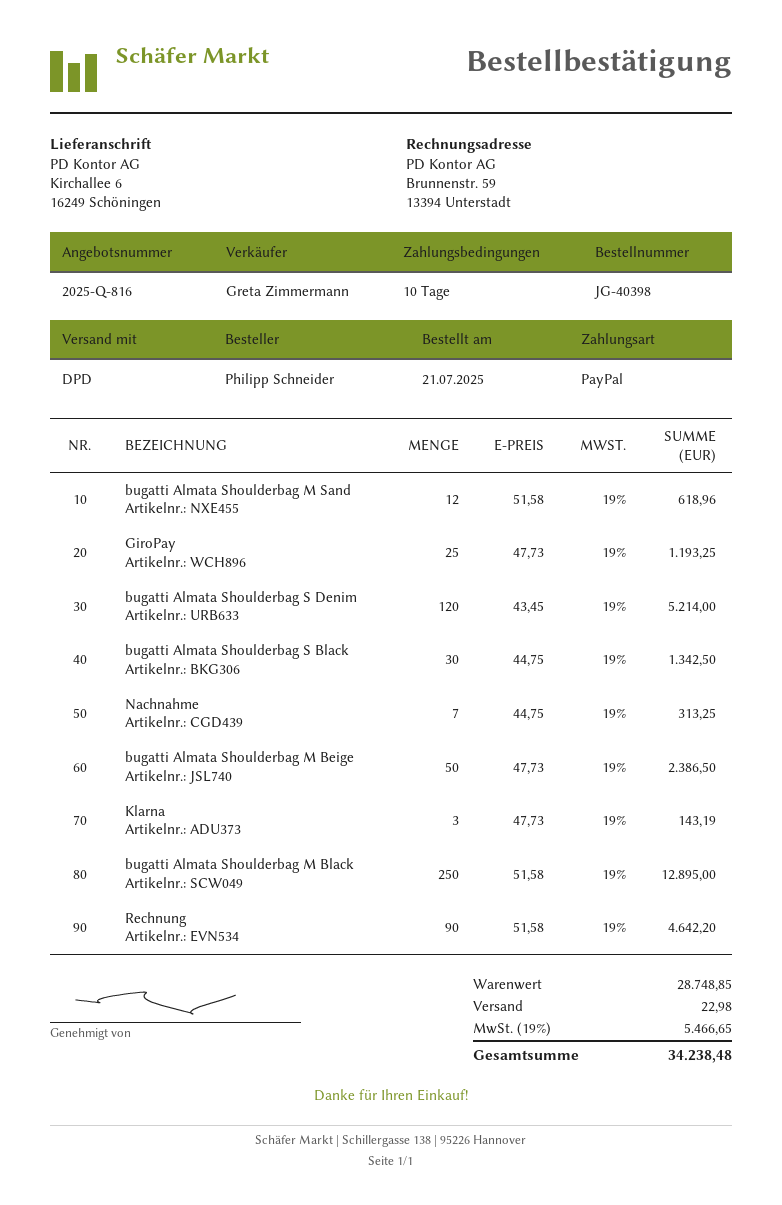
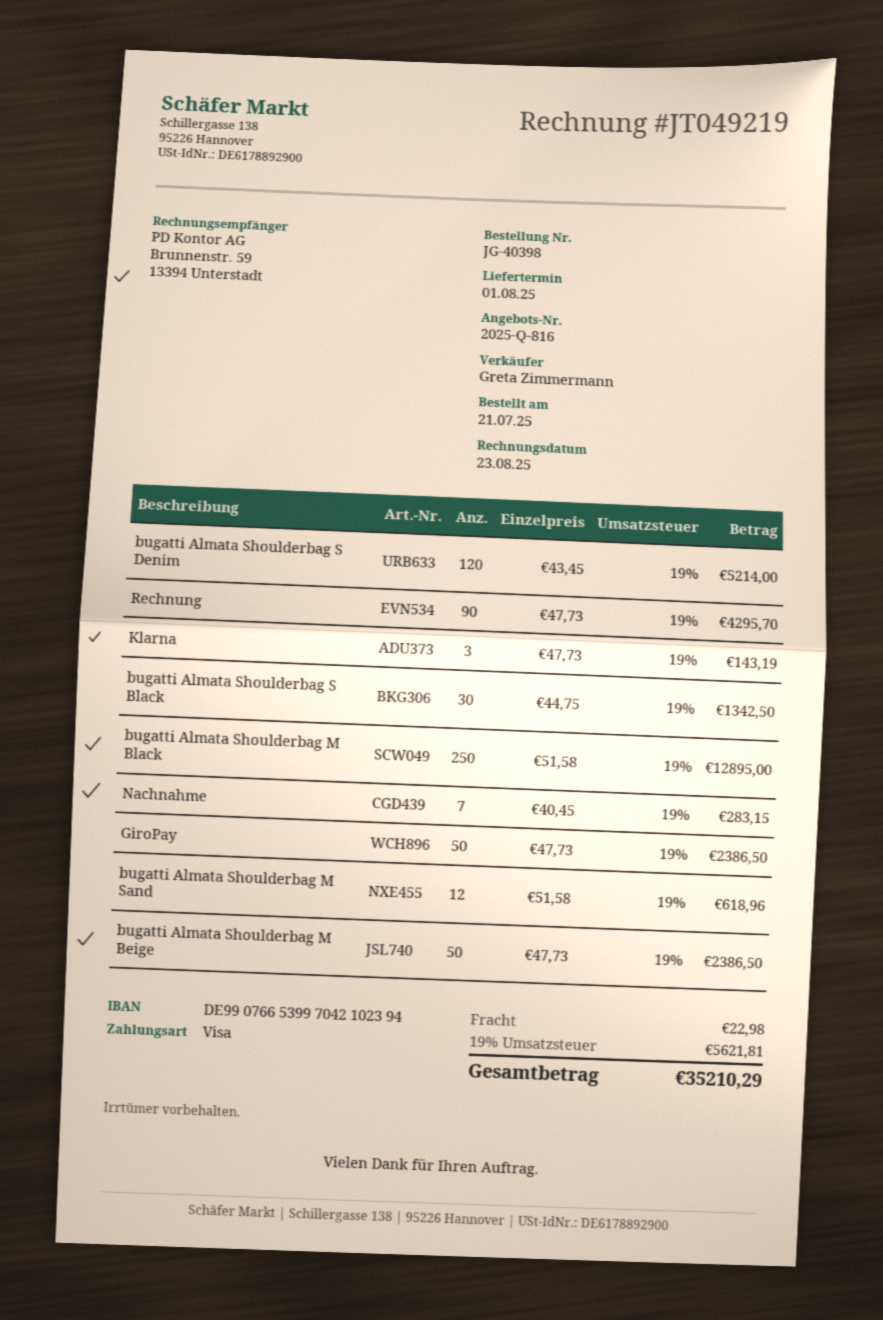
payment method: PayPal -> Visa
GiroPay: 25 x 47.73 = 1193.25 -> 50 x 47.73 = 2386.50
Nachnahme: 7 x 44.75 = 313.25 -> 7 x 40.45 = 283.15
Rechnung: 90 x 51.58 = 4642.20 -> 90 x 47.73 = 4295.70
tax: 19% = 5466.65 -> 19% = 5621.81
total: 34238.48 -> 35210.29

